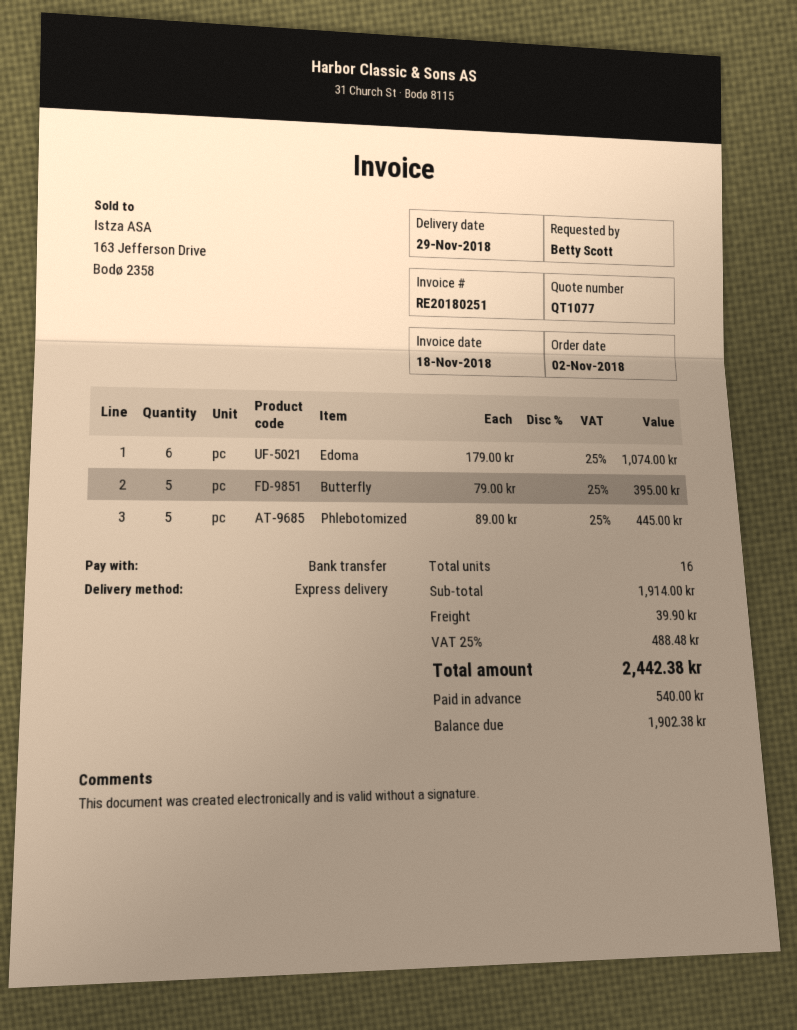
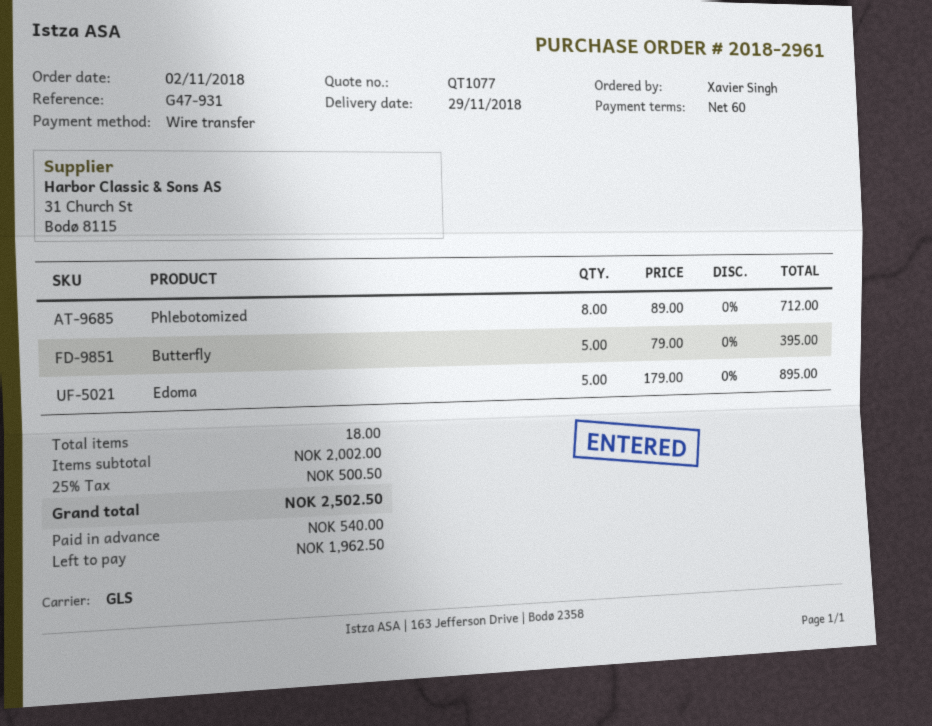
ordered by: Betty Scott -> Xavier Singh
shipping method: express -> GLS
Edoma: 6 x 179.00 = 1074.00 -> 5 x 179.00 = 895.00
Phlebotomized: 5 x 89.00 = 445.00 -> 8 x 89.00 = 712.00
total quantity: 16 -> 18
subtotal: 1914.00 -> 2002.00
shipping: 39.90 -> none
tax: 25% = 488.48 -> 25% = 500.50
total: 2442.38 -> 2502.50
balance: 1902.38 -> 1962.50

